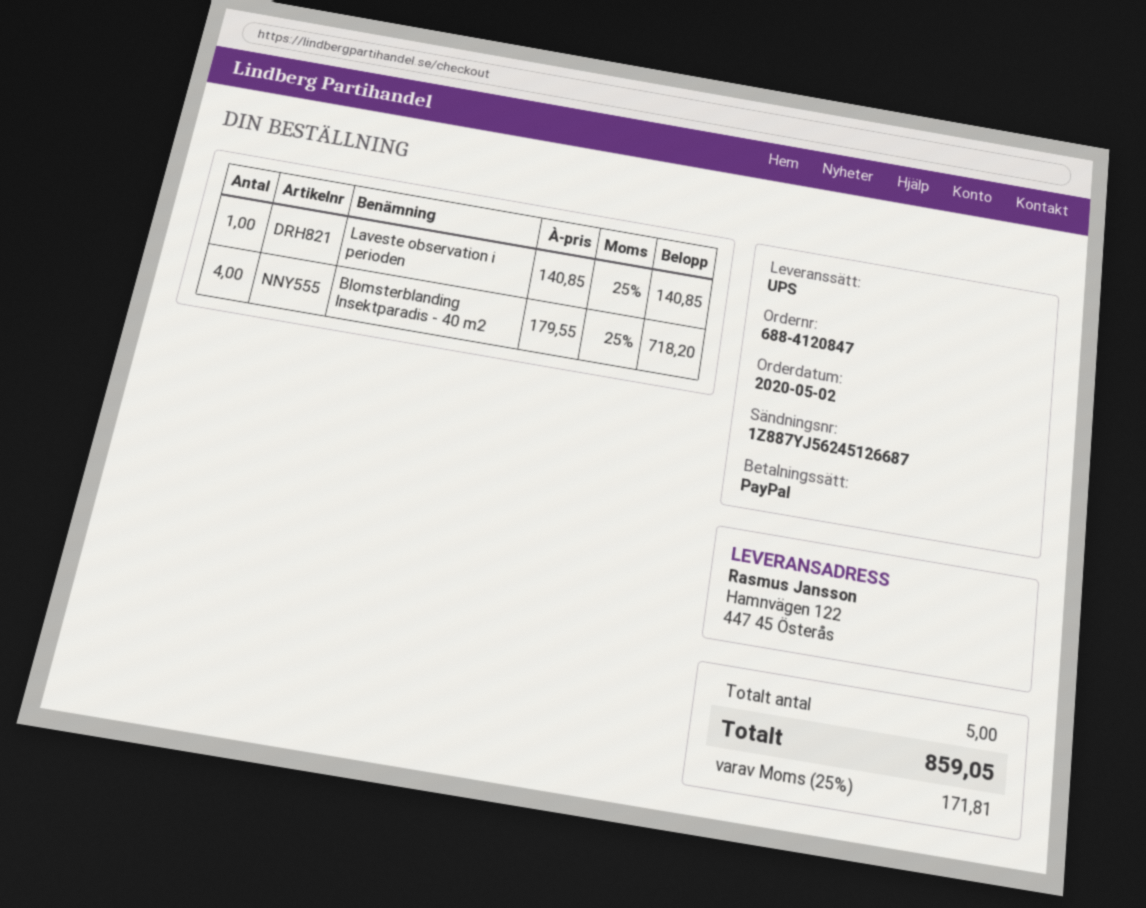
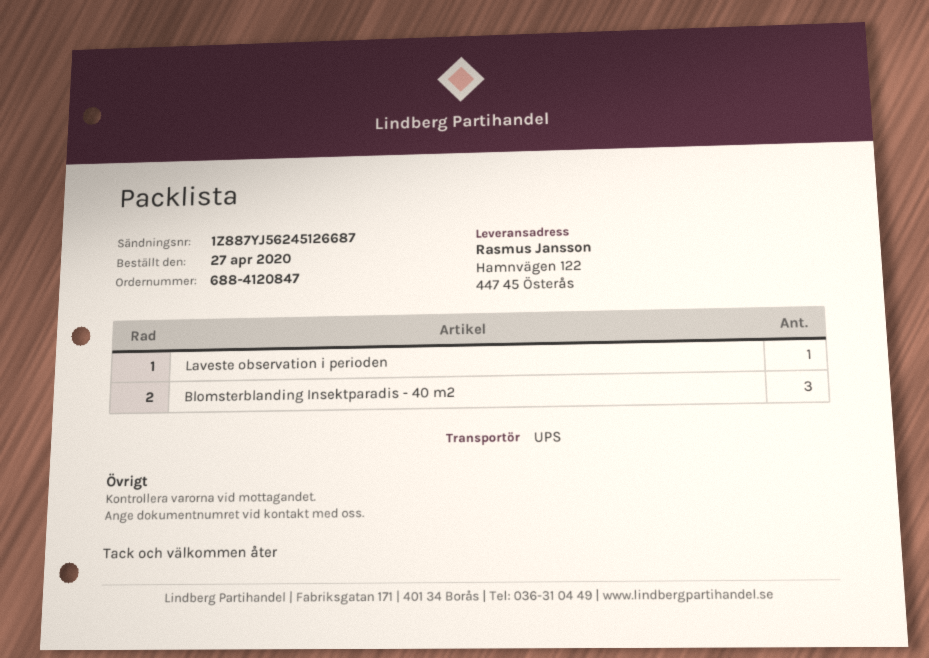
order date: 2020-05-02 -> 2020-04-27
Blomsterblanding Insektparadis - 40 m2: 4 -> 3

